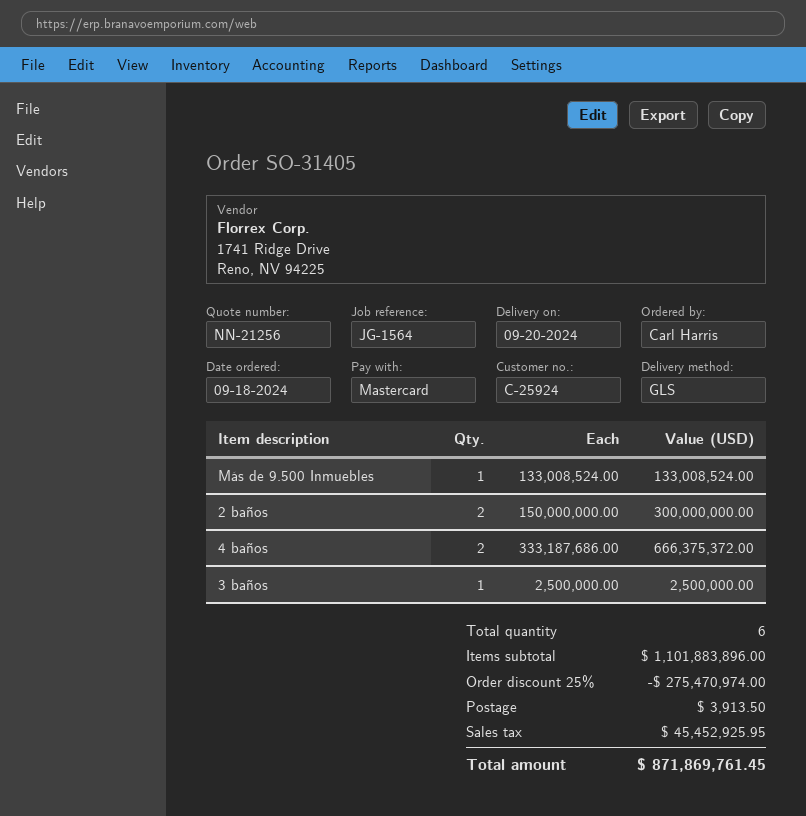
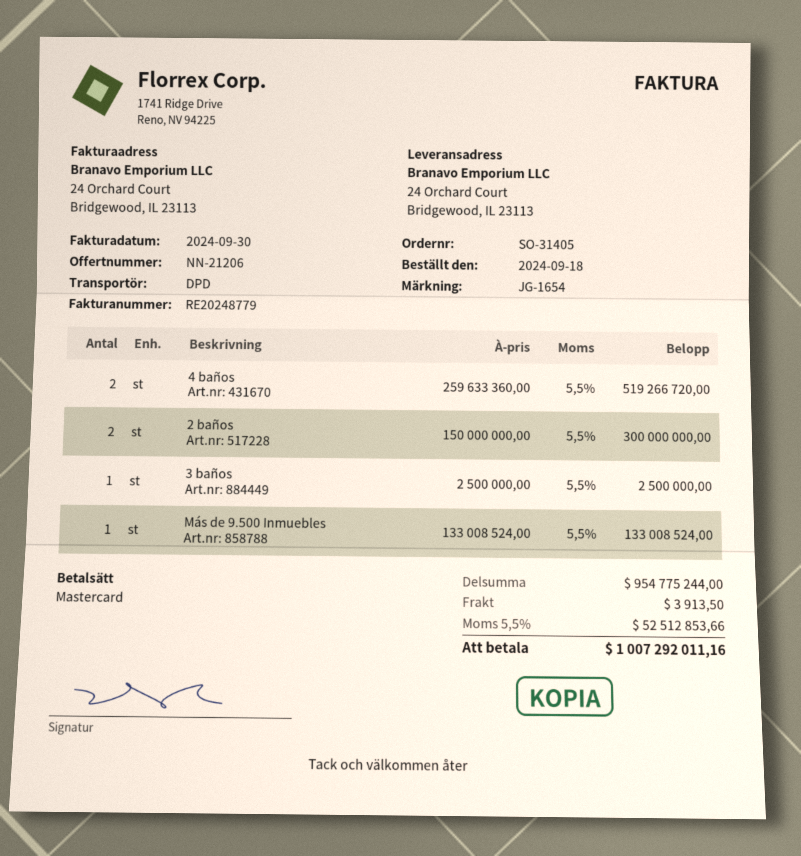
quote number: NN-21256 -> NN-21206
reference: JG-1564 -> JG-1654
shipping method: GLS -> DPD
4 baños: 2 x 333187686.00 = 666375372.00 -> 2 x 259633360.00 = 519266720.00
subtotal: 1101883896.00 -> 954775244.00
discount: 25% = 275470974.00 -> none
tax: 45452925.95 -> 52512853.66
total: 871869761.45 -> 1007292011.16

